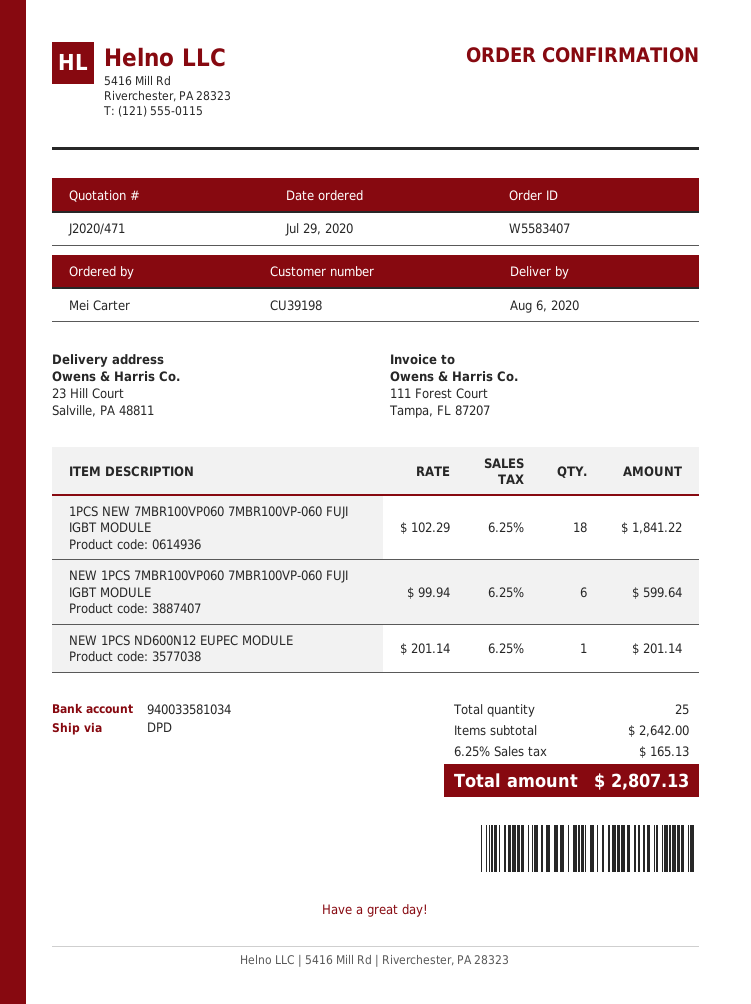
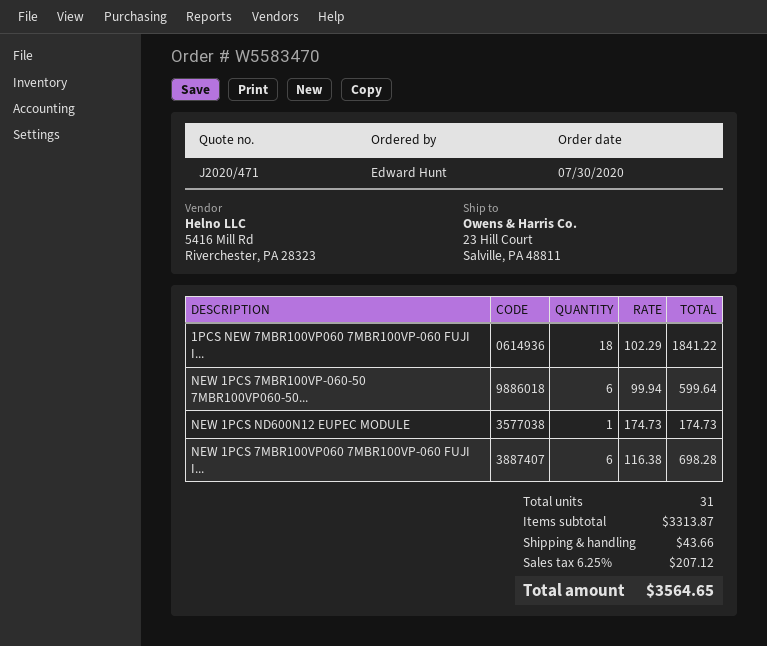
order number: W5583407 -> W5583470
order date: 2020-07-29 -> 2020-07-30
ordered by: Mei Carter -> Edward Hunt
NEW 1PCS 7MBR100VP060 7MBR100VP-060 FUJI IGBT MODULE: 6 x 99.94 = 599.64 -> 6 x 116.38 = 698.28
NEW 1PCS ND600N12 EUPEC MODULE: 1 x 201.14 = 201.14 -> 1 x 174.73 = 174.73
NEW 1PCS 7MBR100VP-060-50 7MBR100VP060-50...: none -> 6 x 99.94 = 599.64
total quantity: 25 -> 31
subtotal: 2642.00 -> 3313.87
shipping: none -> 43.66
tax: 6.25% = 165.13 -> 6.25% = 207.12
total: 2807.13 -> 3564.65

